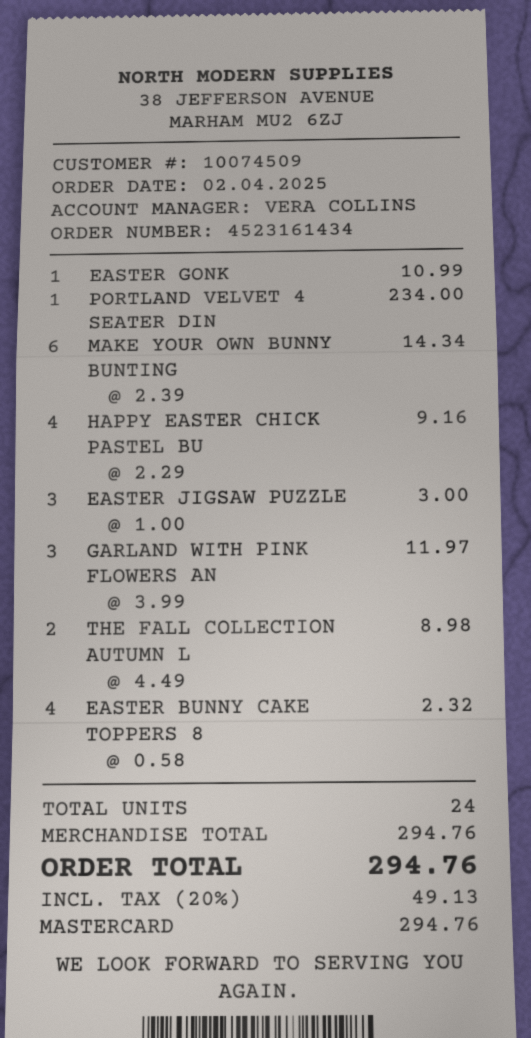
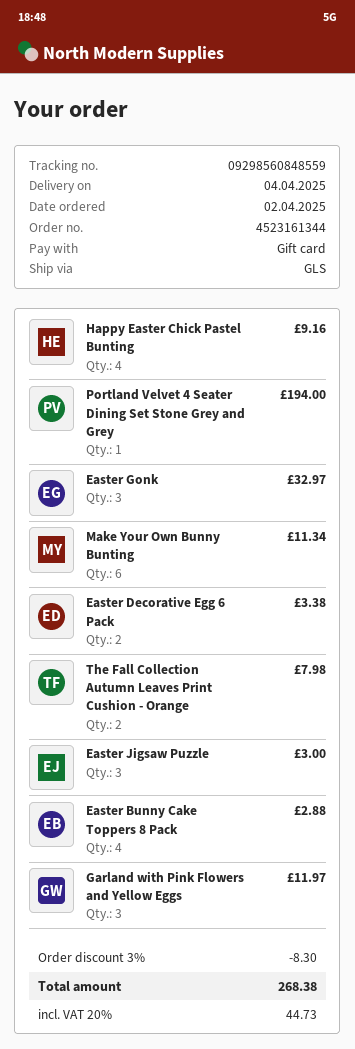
order number: 4523161434 -> 4523161344
payment method: Mastercard -> gift card
EASTER GONK: 1 for 10.99 -> 3 for 32.97
PORTLAND VELVET 4 SEATER DIN: 1 for 234.00 -> 1 for 194.00
MAKE YOUR OWN BUNNY BUNTING: 6 for 14.34 -> 6 for 11.34
THE FALL COLLECTION AUTUMN L: 2 for 8.98 -> 2 for 7.98
EASTER BUNNY CAKE TOPPERS 8: 4 for 2.32 -> 4 for 2.88
Easter Decorative Egg 6 Pack: none -> 2 for 3.38
discount: none -> 3% = 8.30
tax: 20% = 49.13 -> 20% = 44.73
total: 294.76 -> 268.38

